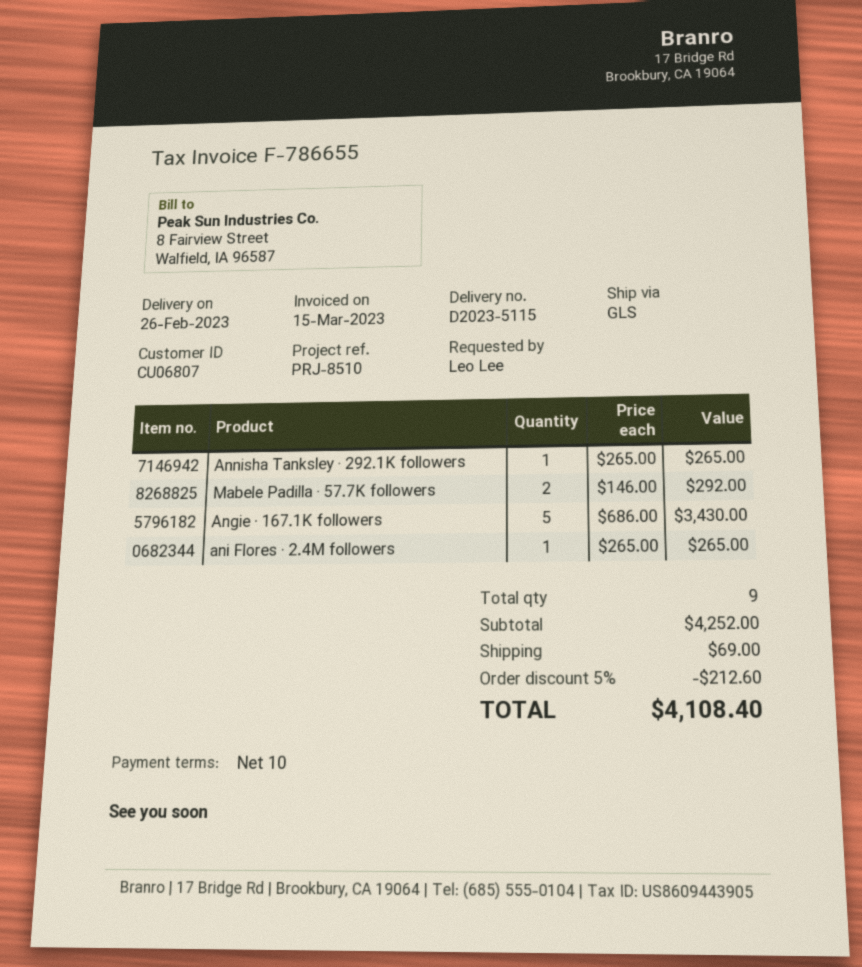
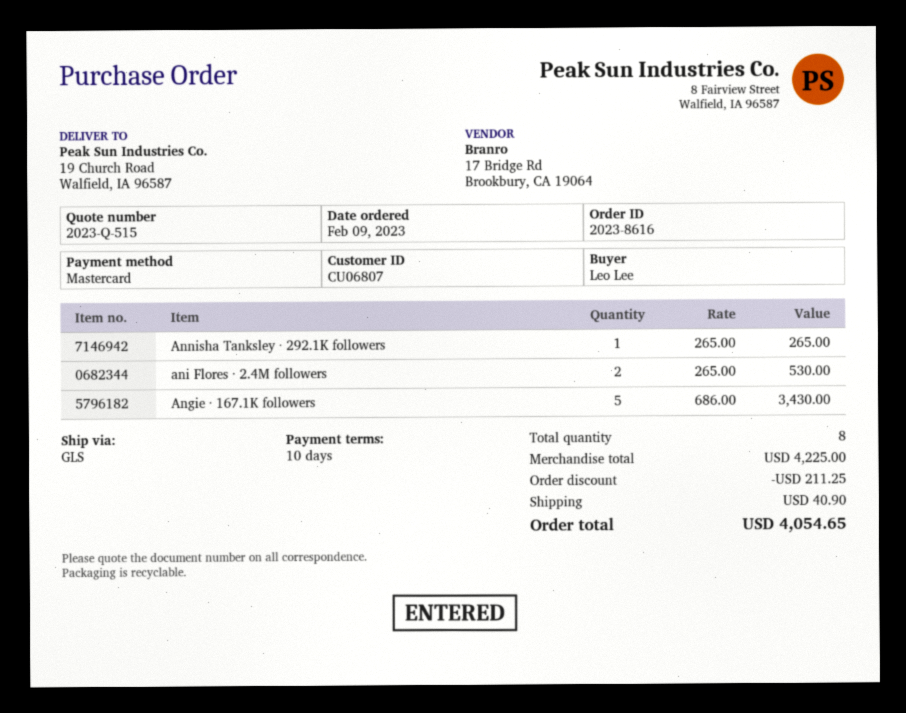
Mabele Padilla · 57.7K followers: 2 x 146.00 = 292.00 -> none
ani Flores · 2.4M followers: 1 x 265.00 = 265.00 -> 2 x 265.00 = 530.00
total quantity: 9 -> 8
subtotal: 4252.00 -> 4225.00
discount: 212.60 -> 211.25
shipping: 69.00 -> 40.90
total: 4108.40 -> 4054.65

